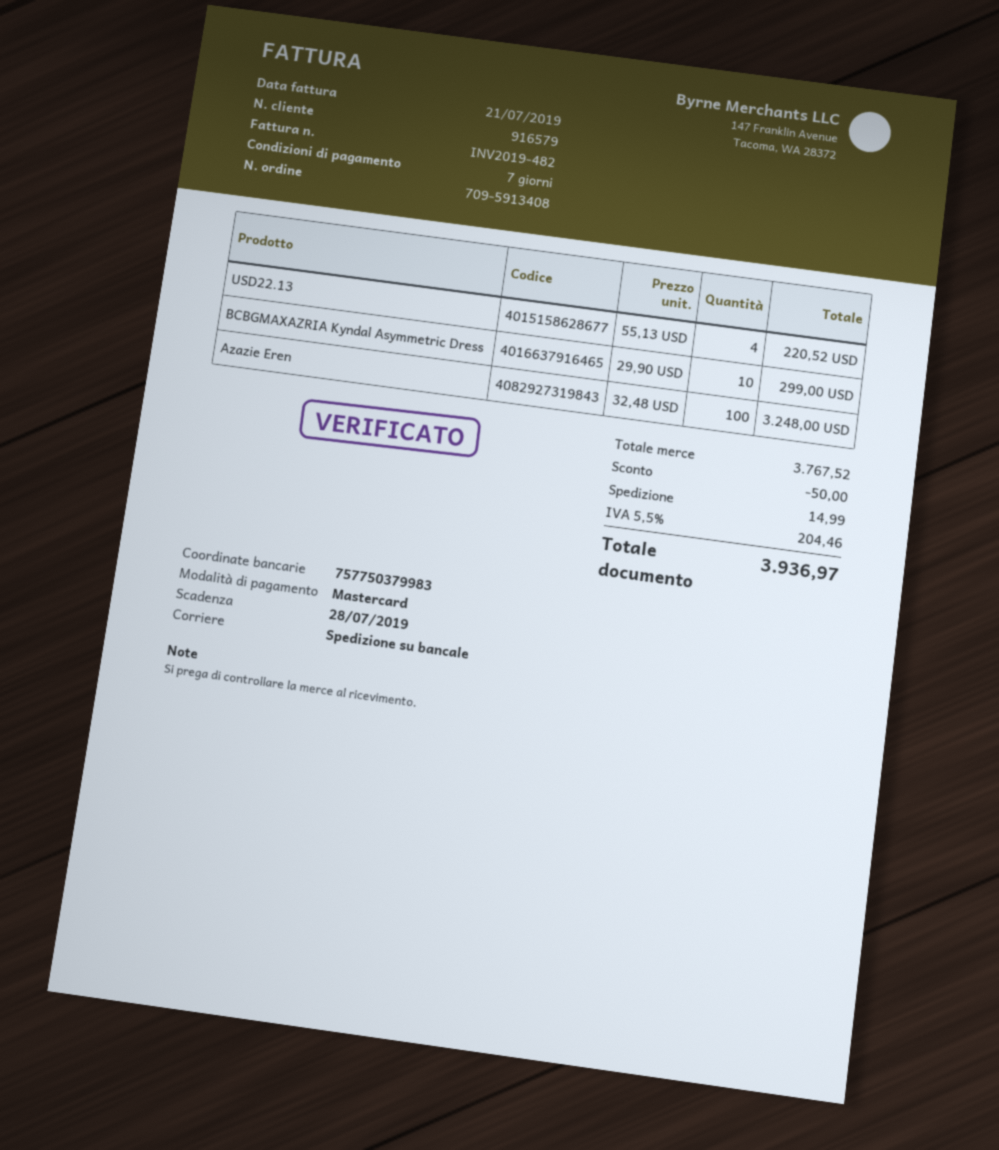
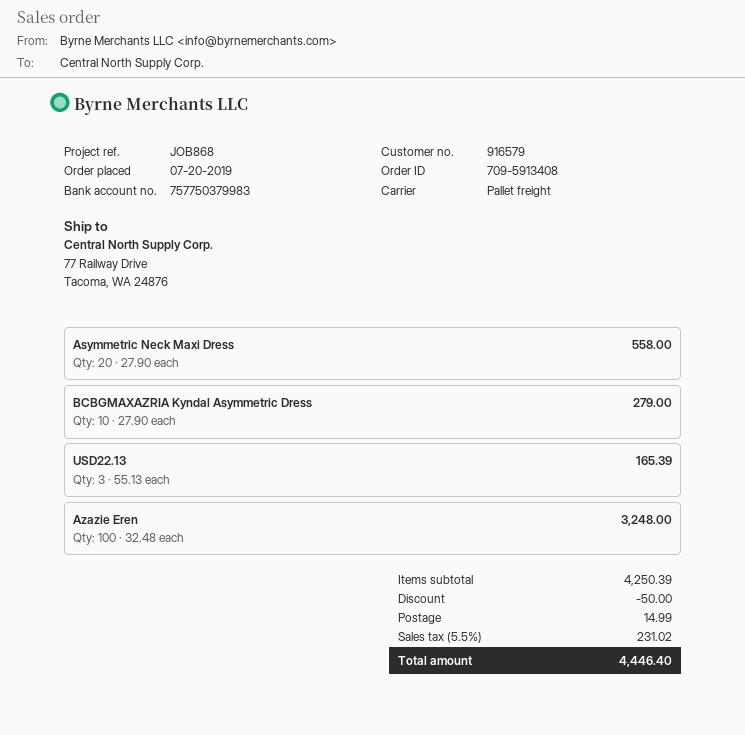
USD22.13: 4 x 55.13 = 220.52 -> 3 x 55.13 = 165.39
BCBGMAXAZRIA Kyndal Asymmetric Dress: 10 x 29.90 = 299.00 -> 10 x 27.90 = 279.00
Asymmetric Neck Maxi Dress: none -> 20 x 27.90 = 558.00
subtotal: 3767.52 -> 4250.39
tax: 5.5% = 204.46 -> 5.5% = 231.02
total: 3936.97 -> 4446.40

